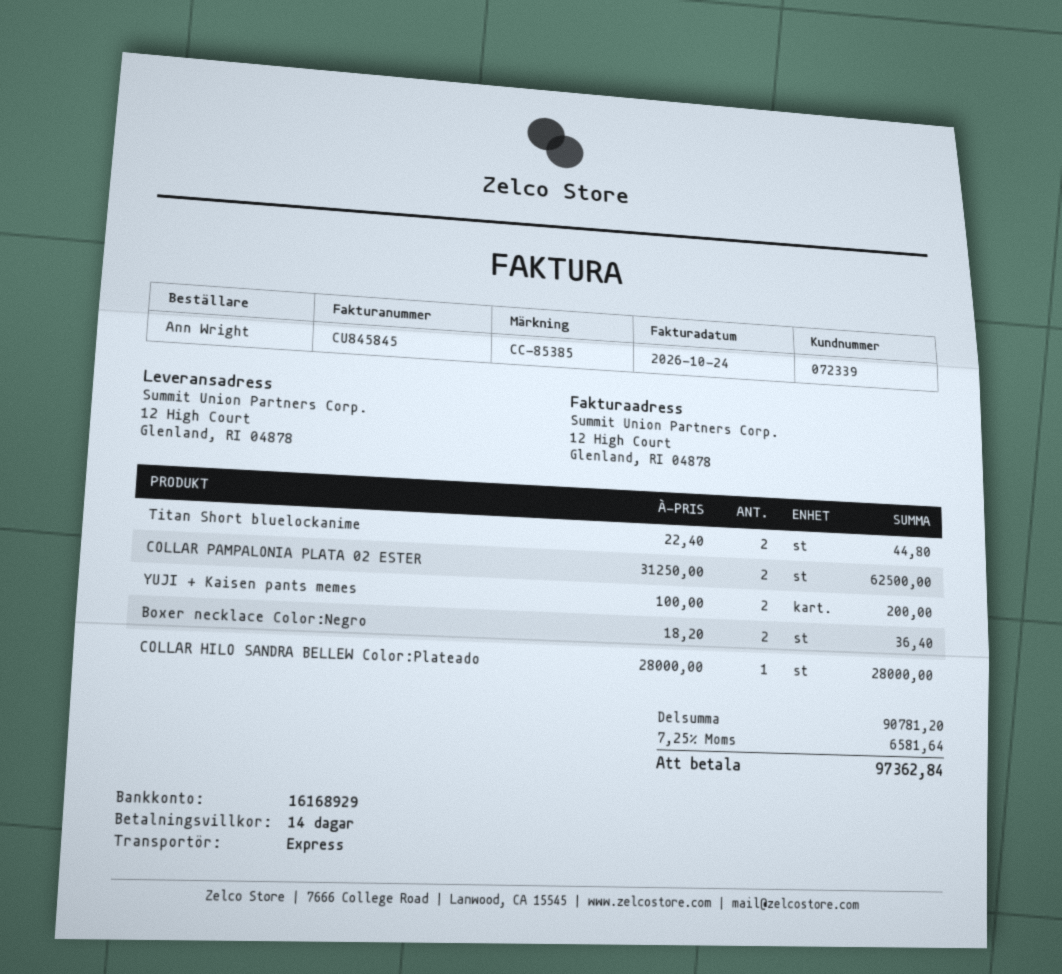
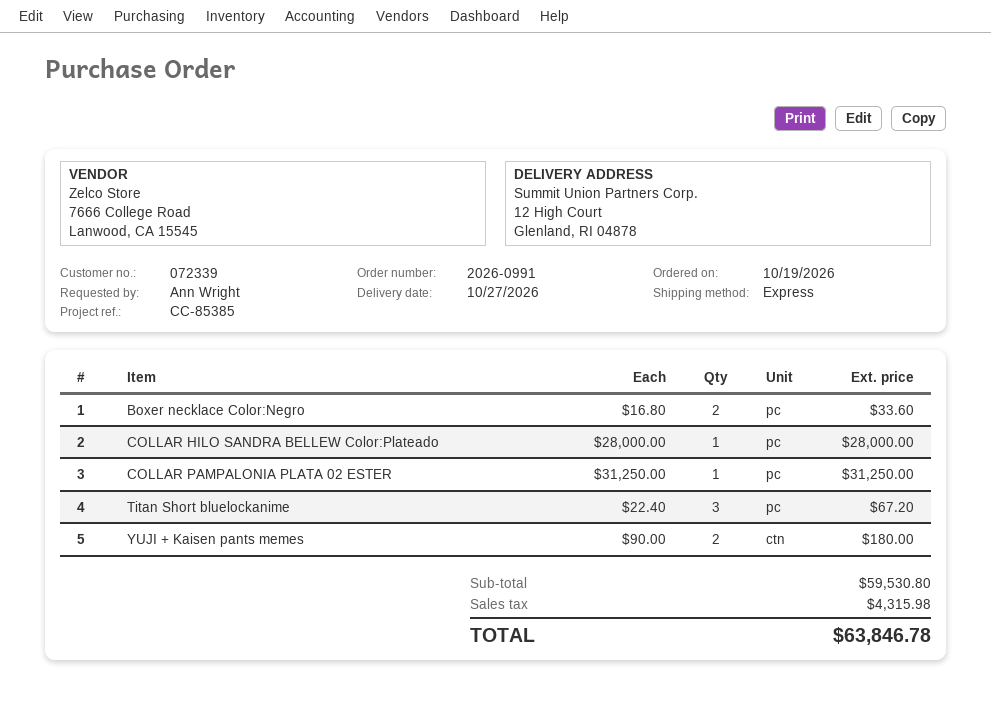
Titan Short bluelockanime: 2 x 22.40 = 44.80 -> 3 x 22.40 = 67.20
COLLAR PAMPALONIA PLATA 02 ESTER: 2 x 31250.00 = 62500.00 -> 1 x 31250.00 = 31250.00
YUJI + Kaisen pants memes: 2 x 100.00 = 200.00 -> 2 x 90.00 = 180.00
Boxer necklace Color:Negro: 2 x 18.20 = 36.40 -> 2 x 16.80 = 33.60
subtotal: 90781.20 -> 59530.80
tax: 6581.64 -> 4315.98
total: 97362.84 -> 63846.78

